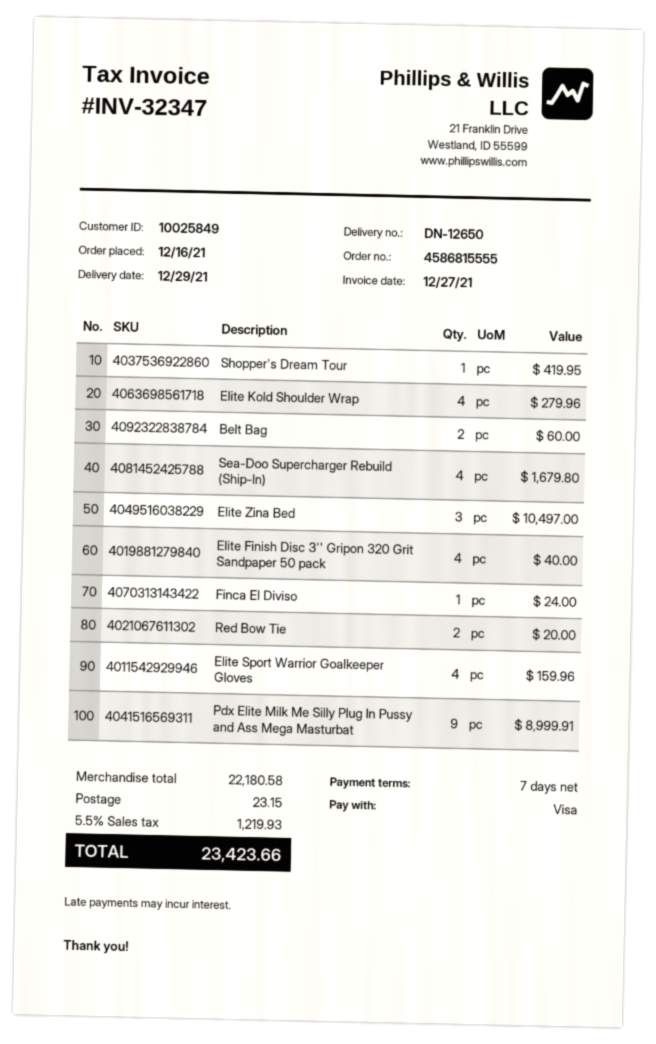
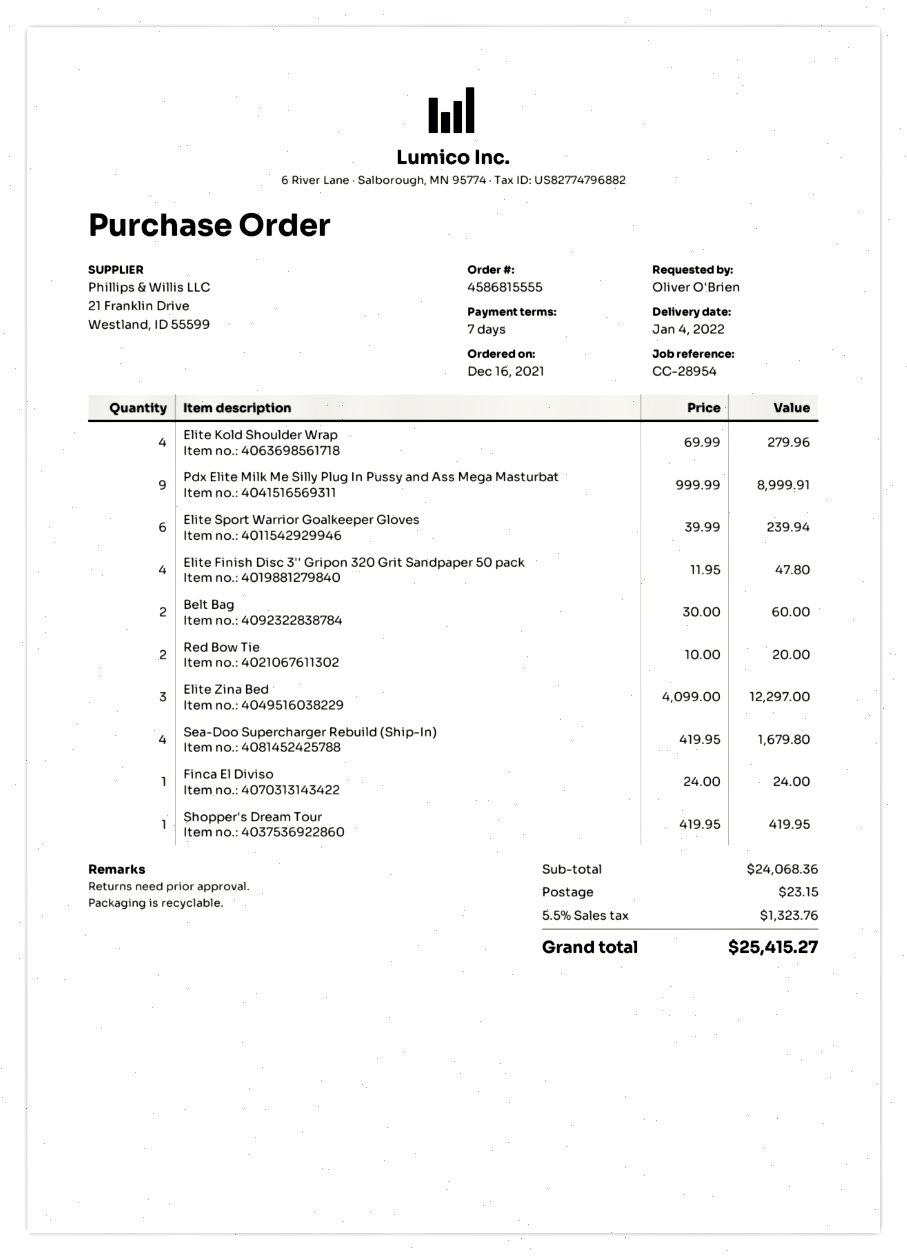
delivery date: 2021-12-29 -> 2022-01-04
Elite Zina Bed: 3 for 10497.00 -> 3 for 12297.00
Elite Finish Disc 3'' Gripon 320 Grit Sandpaper 50 pack: 4 for 40.00 -> 4 for 47.80
Elite Sport Warrior Goalkeeper Gloves: 4 for 159.96 -> 6 for 239.94
subtotal: 22180.58 -> 24068.36
tax: 5.5% = 1219.93 -> 5.5% = 1323.76
total: 23423.66 -> 25415.27

